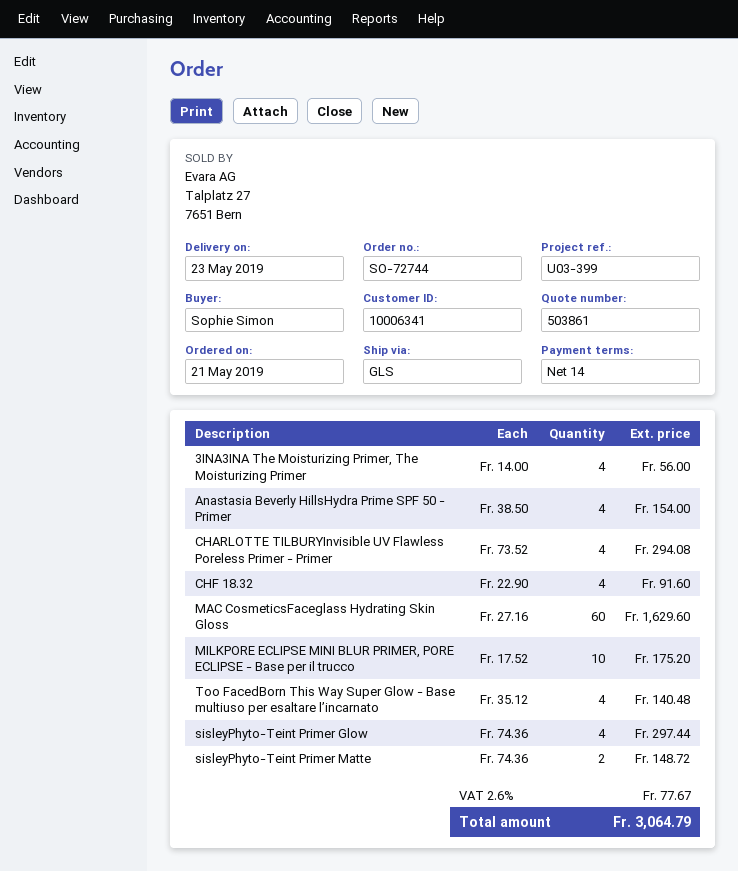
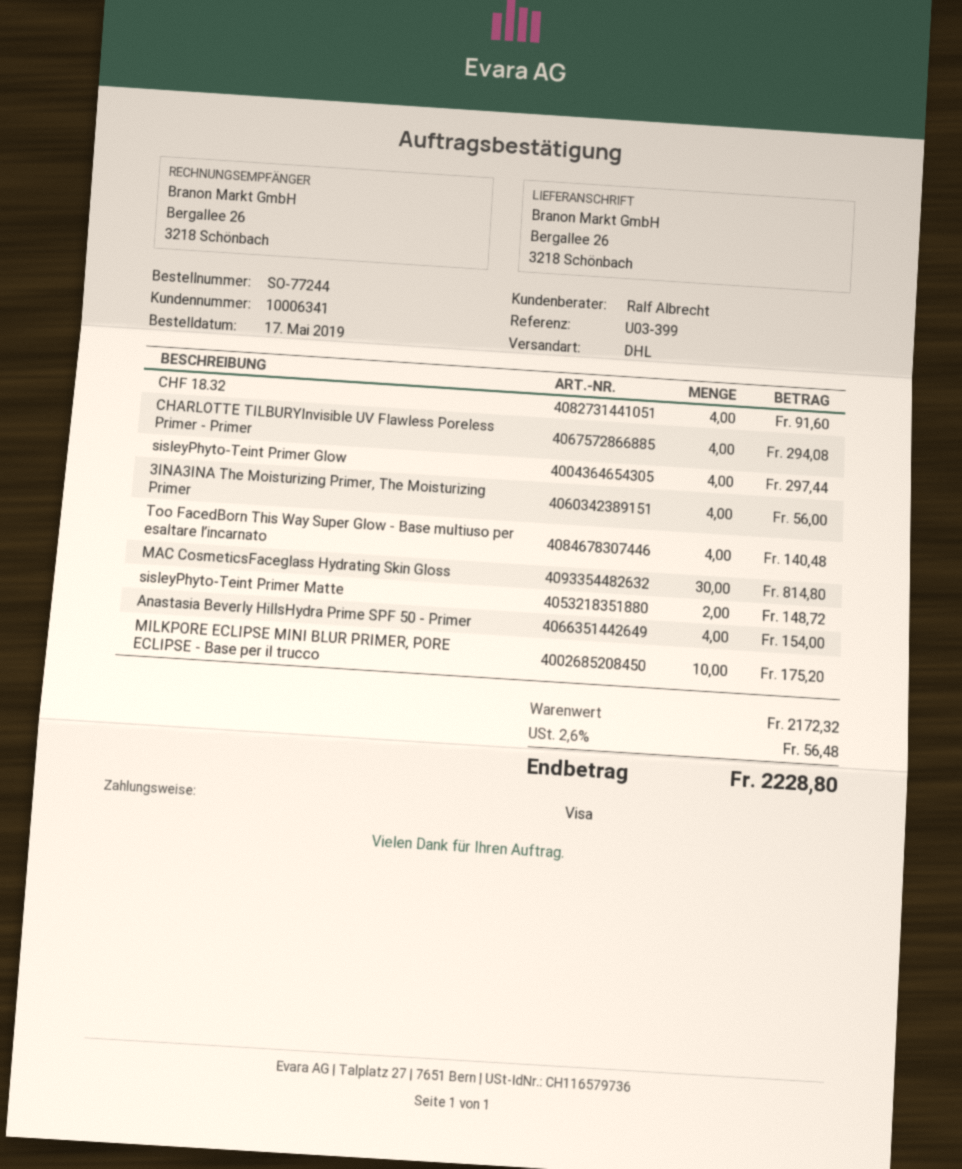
order number: SO-72744 -> SO-77244
order date: 2019-05-21 -> 2019-05-17
shipping method: GLS -> DHL
MAC CosmeticsFaceglass Hydrating Skin Gloss: 60 for 1629.60 -> 30 for 814.80
tax: 2.6% = 77.67 -> 2.6% = 56.48
total: 3064.79 -> 2228.80

